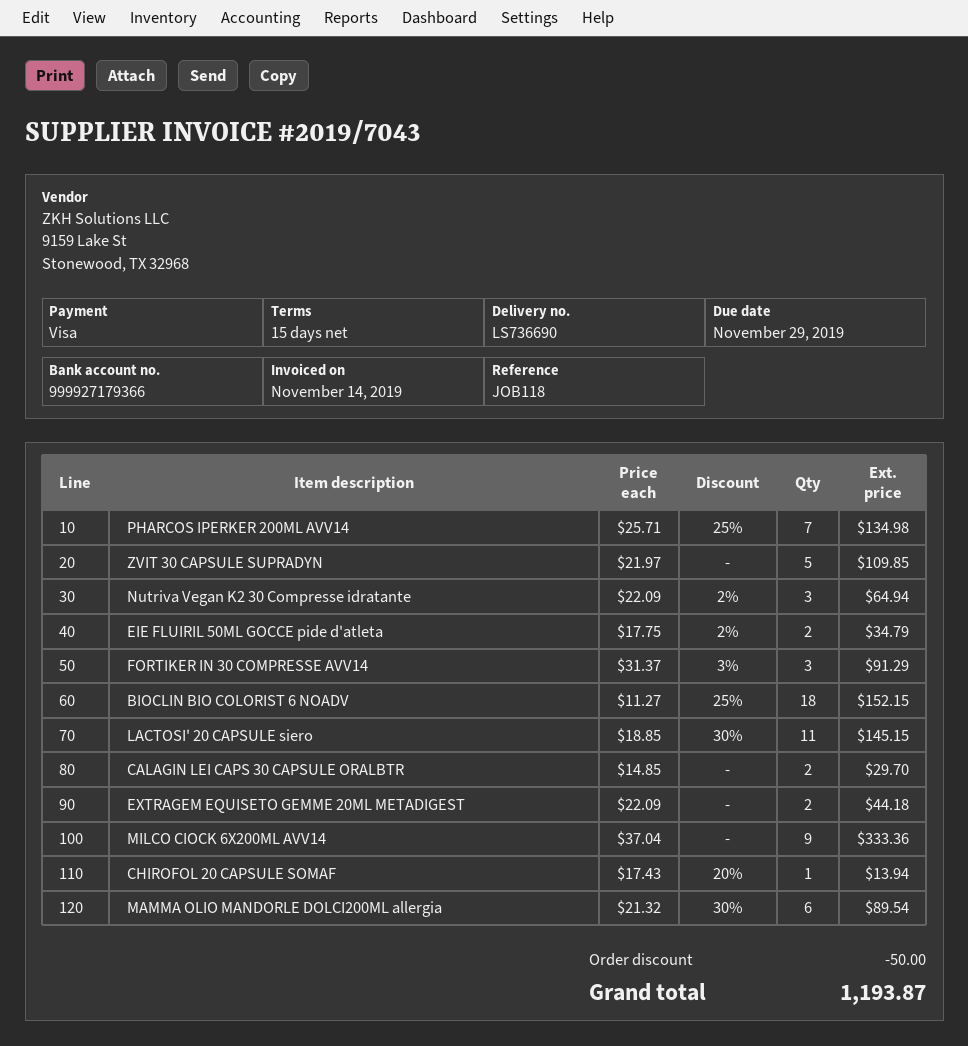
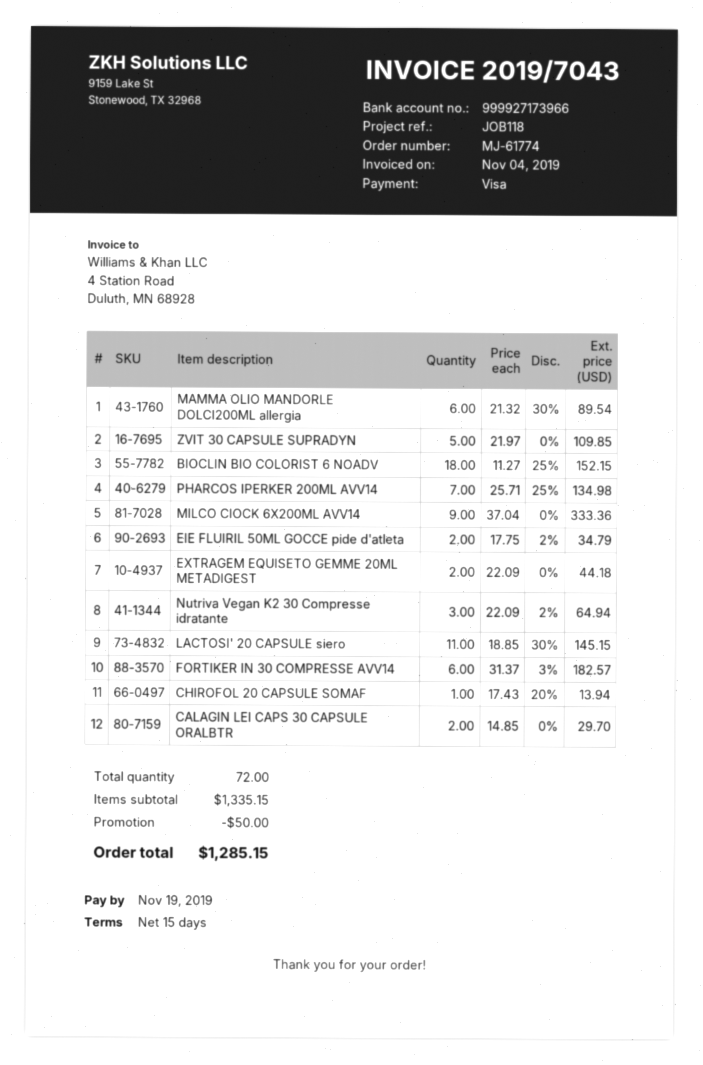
invoice date: 2019-11-14 -> 2019-11-04
due date: 2019-11-29 -> 2019-11-19
bank account: 999927179366 -> 999927173966
FORTIKER IN 30 COMPRESSE AVV14: 3 x 31.37 - 3% = 91.29 -> 6 x 31.37 - 3% = 182.57
total: 1193.87 -> 1285.15

